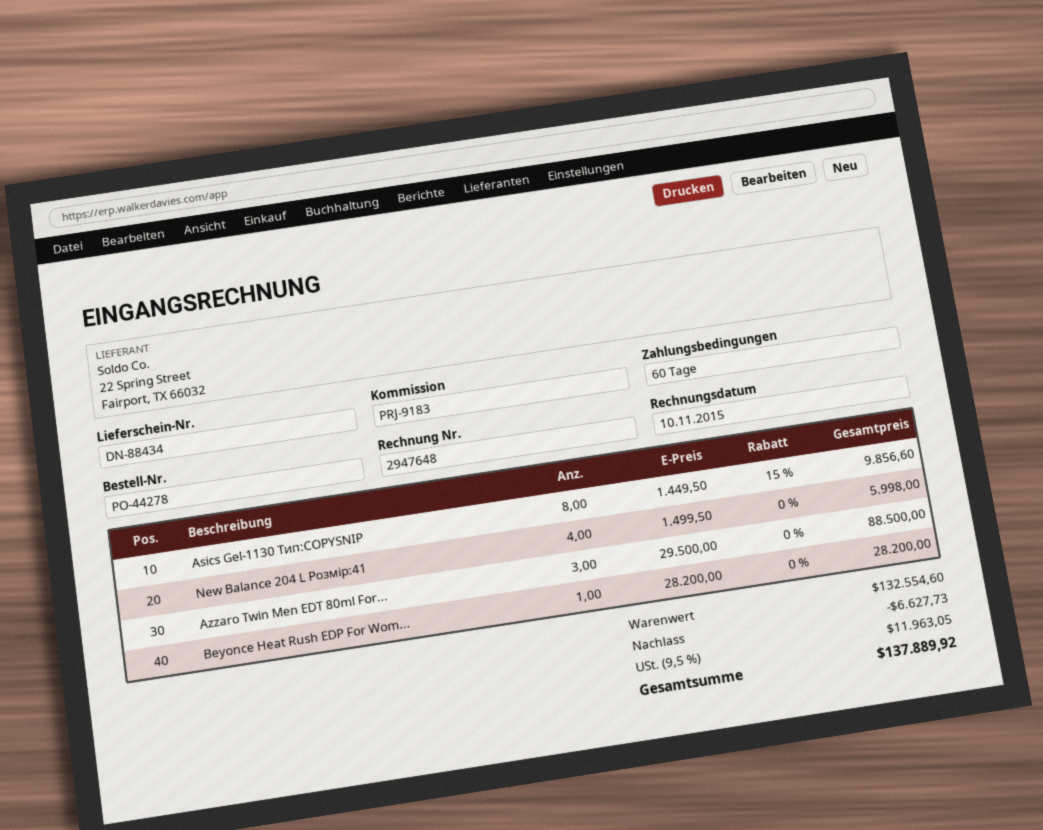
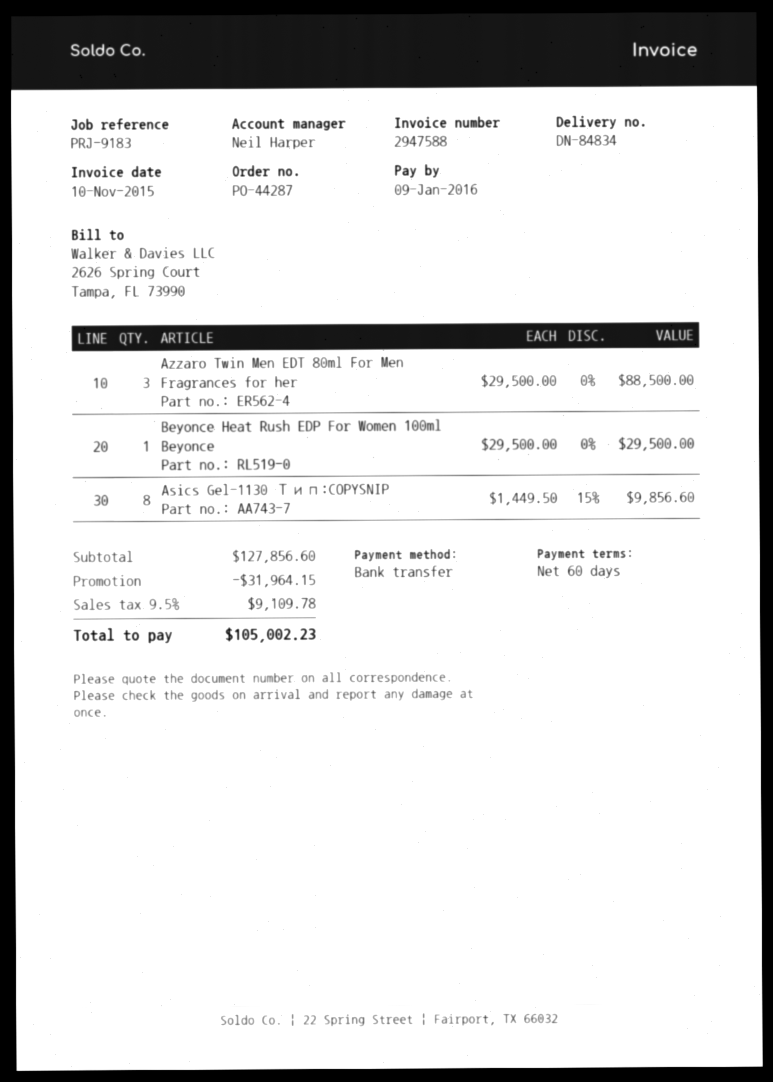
order number: PO-44278 -> PO-44287
delivery note number: DN-88434 -> DN-84834
invoice number: 2947648 -> 2947588
New Balance 204 L Розмір:41: 4 x 1499.50 = 5998.00 -> none
Beyonce Heat Rush EDP For Wom...: 1 x 28200.00 = 28200.00 -> 1 x 29500.00 = 29500.00
subtotal: 132554.60 -> 127856.60
discount: 6627.73 -> 31964.15
tax: 9.5% = 11963.05 -> 9.5% = 9109.78
total: 137889.92 -> 105002.23

